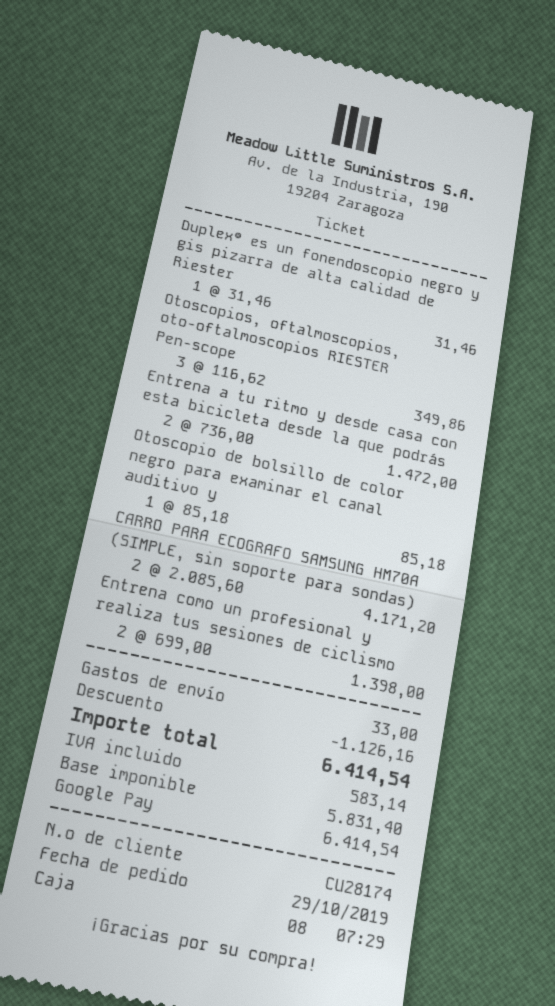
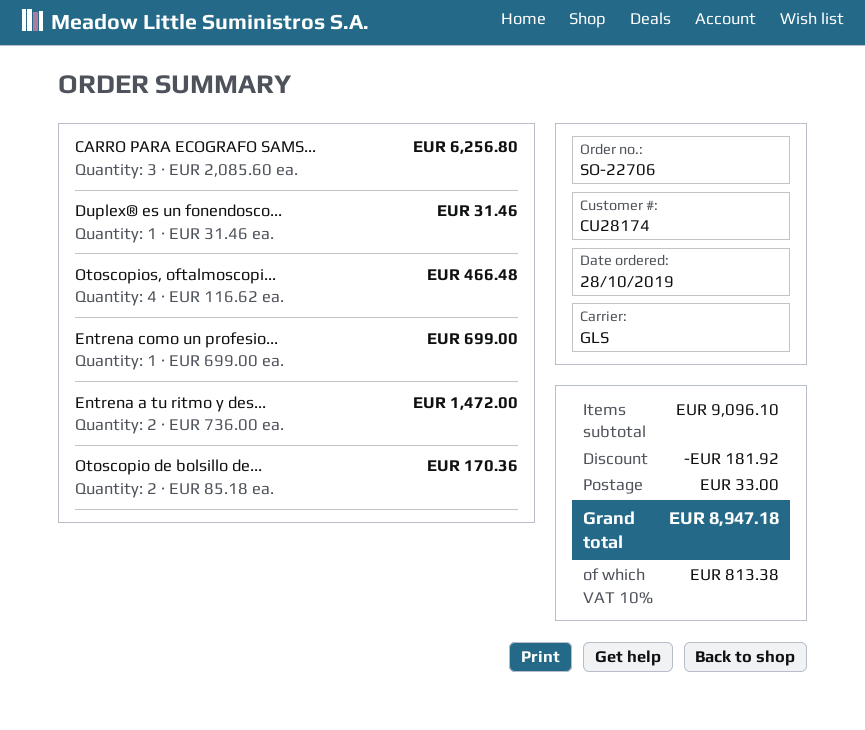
order date: 2019-10-29 -> 2019-10-28
Otoscopios, oftalmoscopios, oto-oftalmoscopios RIESTER Pen-scope: 3 x 116.62 = 349.86 -> 4 x 116.62 = 466.48
Otoscopio de bolsillo de color negro para examinar el canal auditivo y: 1 x 85.18 = 85.18 -> 2 x 85.18 = 170.36
CARRO PARA ECOGRAFO SAMSUNG HM70A (SIMPLE, sin soporte para sondas): 2 x 2085.60 = 4171.20 -> 3 x 2085.60 = 6256.80
Entrena como un profesional y realiza tus sesiones de ciclismo: 2 x 699.00 = 1398.00 -> 1 x 699.00 = 699.00
discount: 1126.16 -> 181.92
tax: 583.14 -> 813.38
total: 6414.54 -> 8947.18

